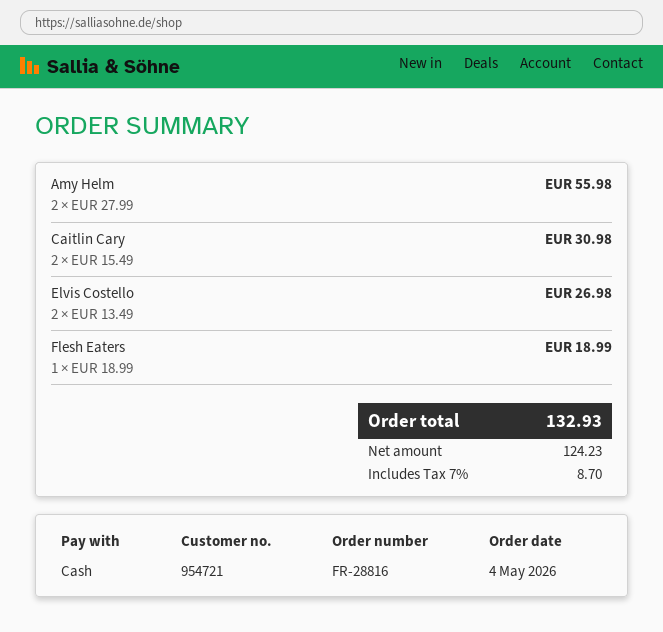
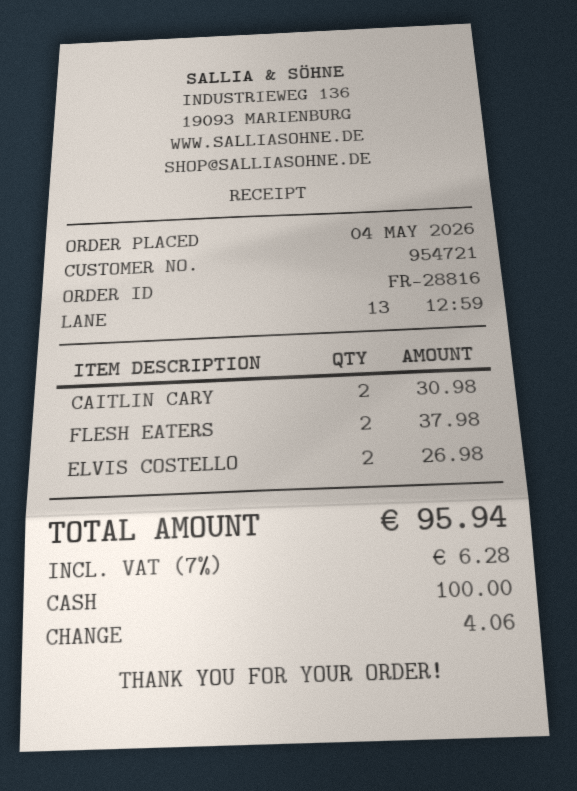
Amy Helm: 2 for 55.98 -> none
Flesh Eaters: 1 for 18.99 -> 2 for 37.98
tax: 7% = 8.70 -> 7% = 6.28
total: 132.93 -> 95.94

